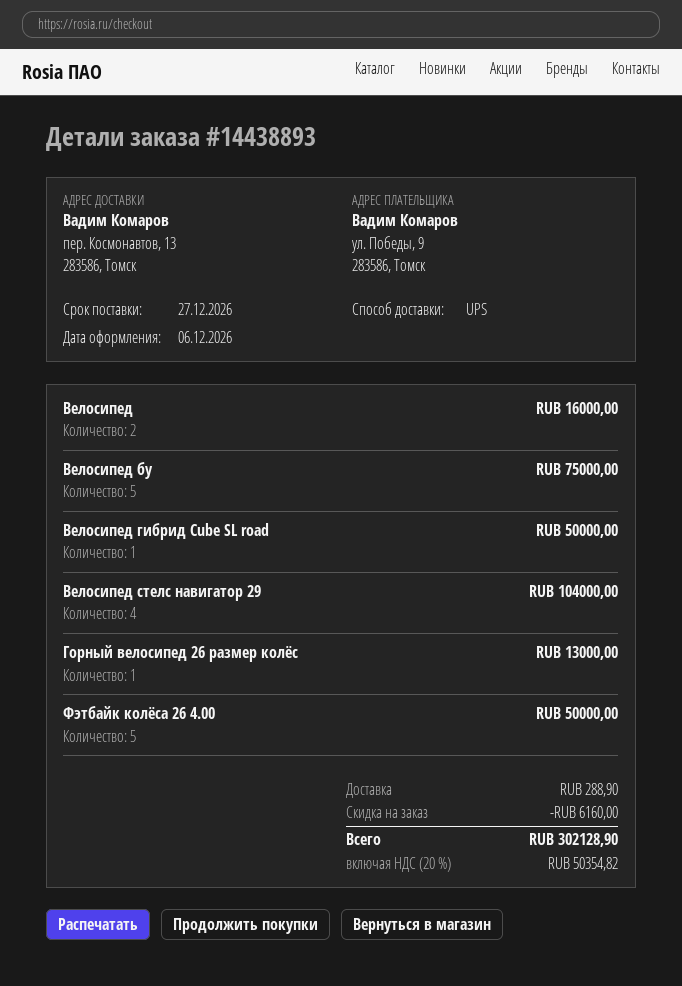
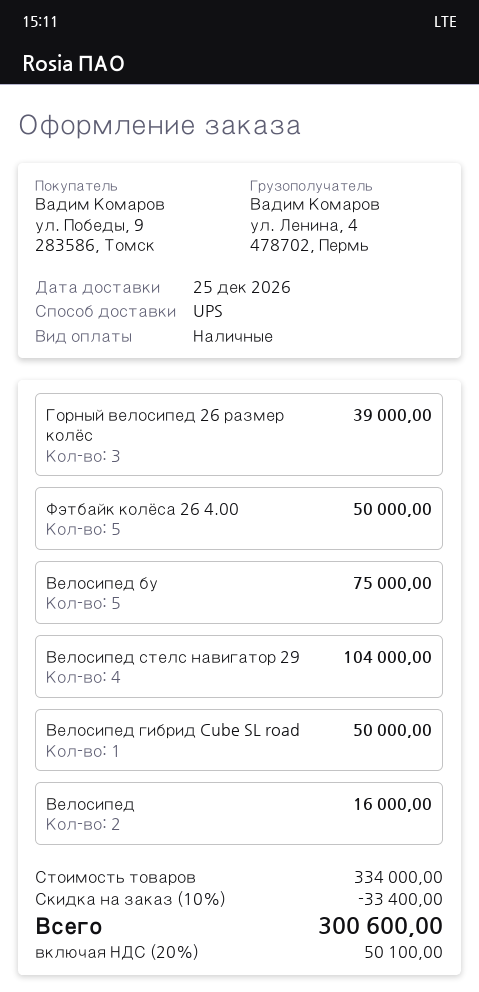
delivery date: 2026-12-27 -> 2026-12-25
ship to: пер. Космонавтов, 13, 283586, Томск -> ул. Ленина, 4, 478702, Пермь
Горный велосипед 26 размер колёс: 1 for 13000.00 -> 3 for 39000.00
discount: 6160.00 -> 33400.00
shipping: 288.90 -> none
tax: 20% = 50354.82 -> 20% = 50100.00
total: 302128.90 -> 300600.00

